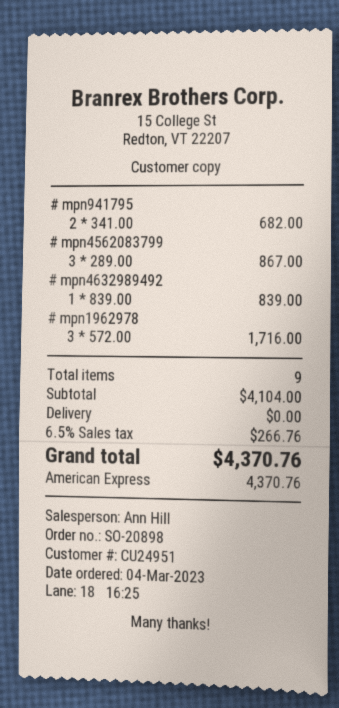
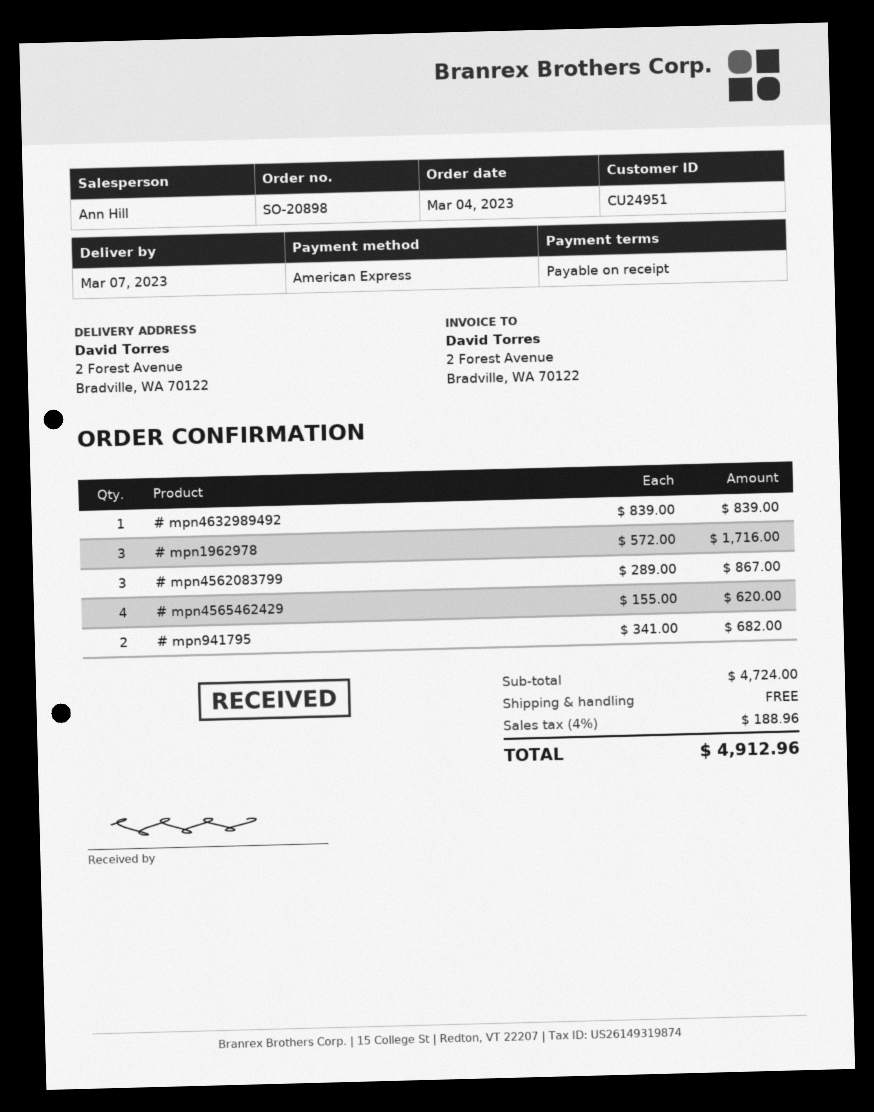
# mpn4565462429: none -> 4 x 155.00 = 620.00
subtotal: 4104.00 -> 4724.00
tax: 6.5% = 266.76 -> 4% = 188.96
total: 4370.76 -> 4912.96

